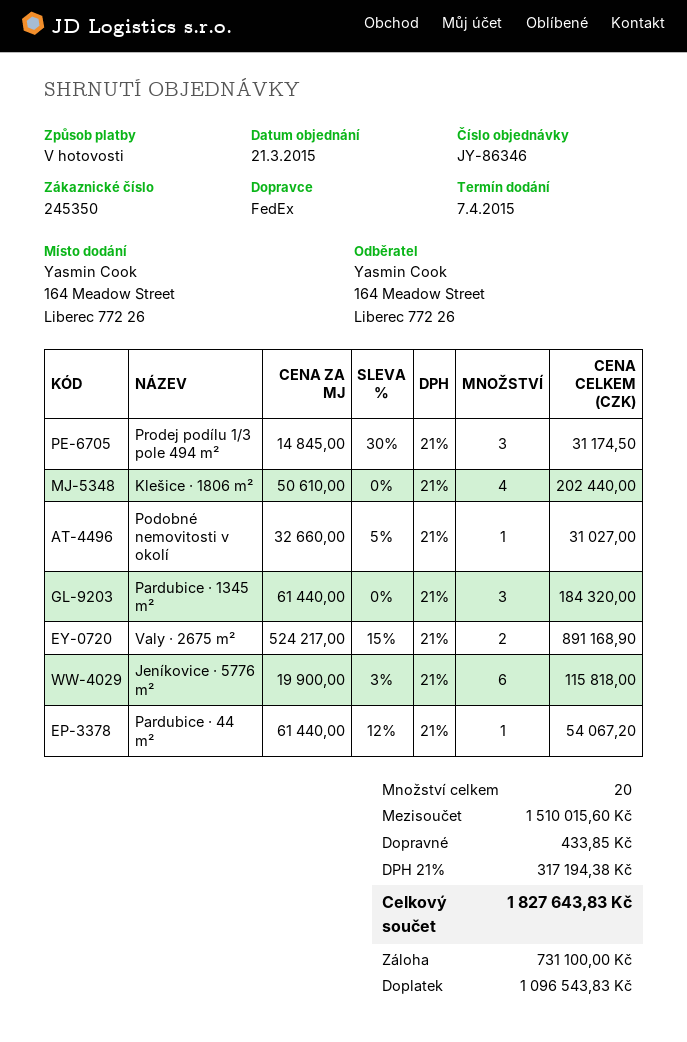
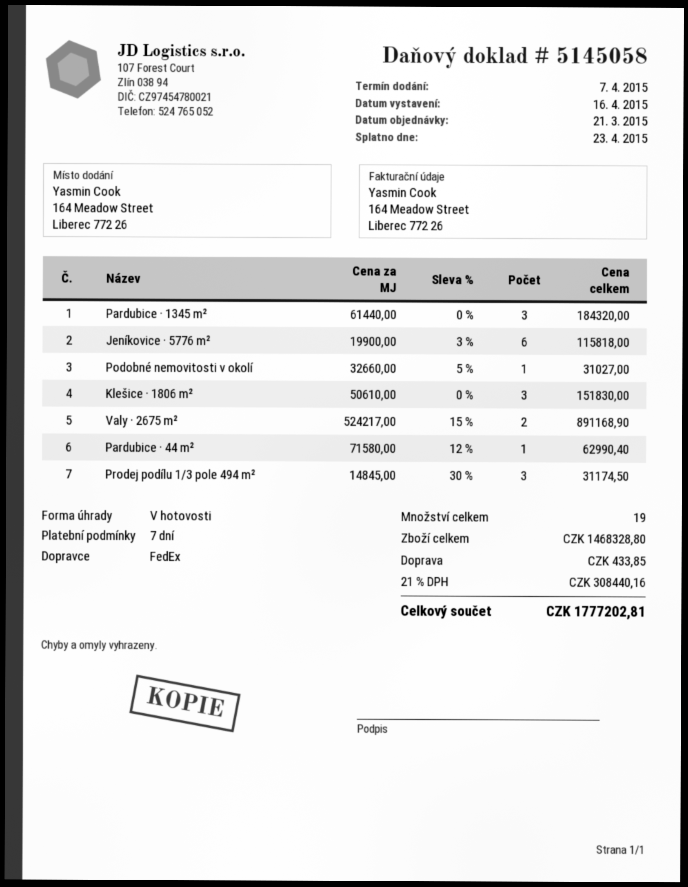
Klešice · 1806 m²: 4 x 50610.00 = 202440.00 -> 3 x 50610.00 = 151830.00
Pardubice · 44 m²: 1 x 61440.00 - 12% = 54067.20 -> 1 x 71580.00 - 12% = 62990.40
total quantity: 20 -> 19
subtotal: 1510015.60 -> 1468328.80
tax: 21% = 317194.38 -> 21% = 308440.16
total: 1827643.83 -> 1777202.81

